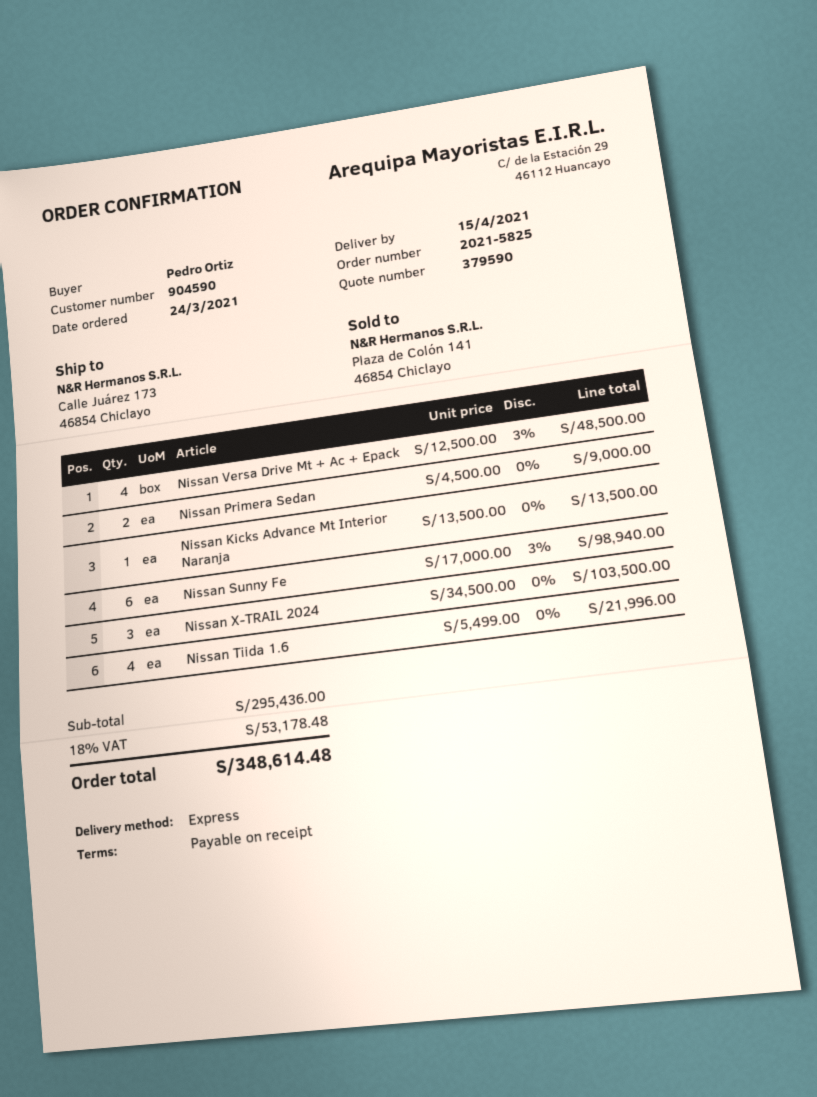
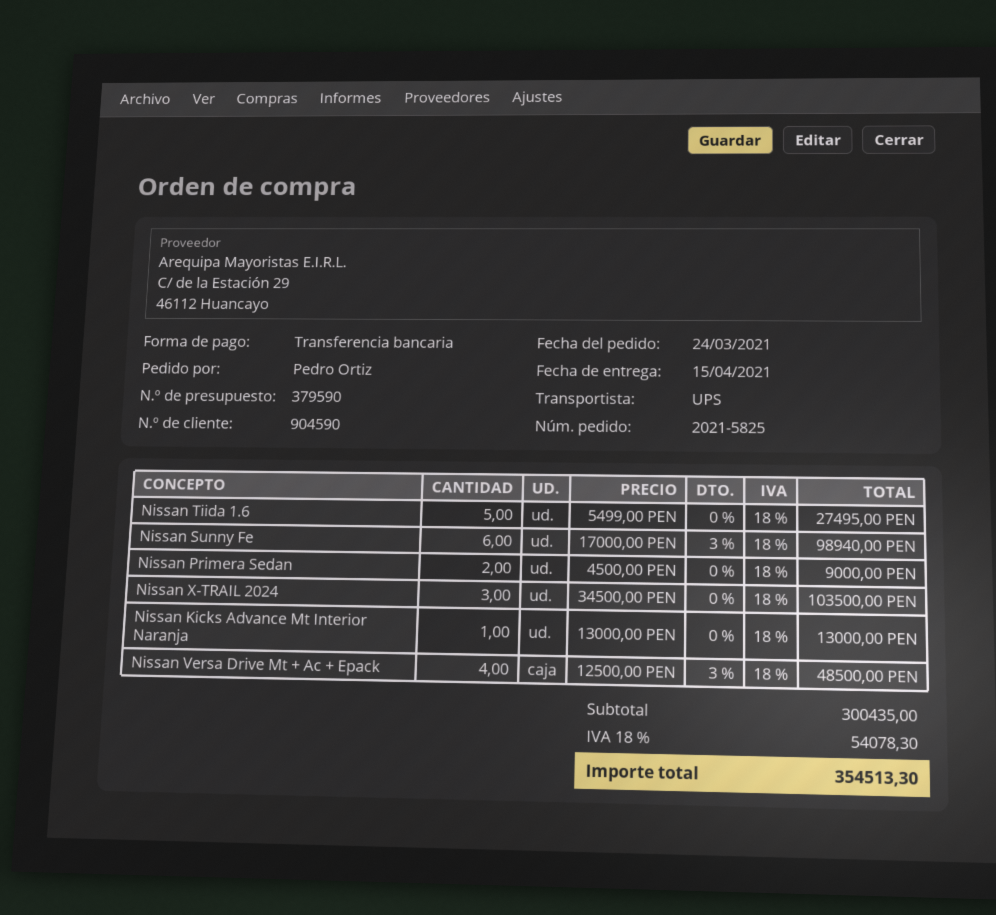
shipping method: express -> UPS
Nissan Kicks Advance Mt Interior Naranja: 1 x 13500.00 = 13500.00 -> 1 x 13000.00 = 13000.00
Nissan Tiida 1.6: 4 x 5499.00 = 21996.00 -> 5 x 5499.00 = 27495.00
subtotal: 295436.00 -> 300435.00
tax: 18% = 53178.48 -> 18% = 54078.30
total: 348614.48 -> 354513.30

